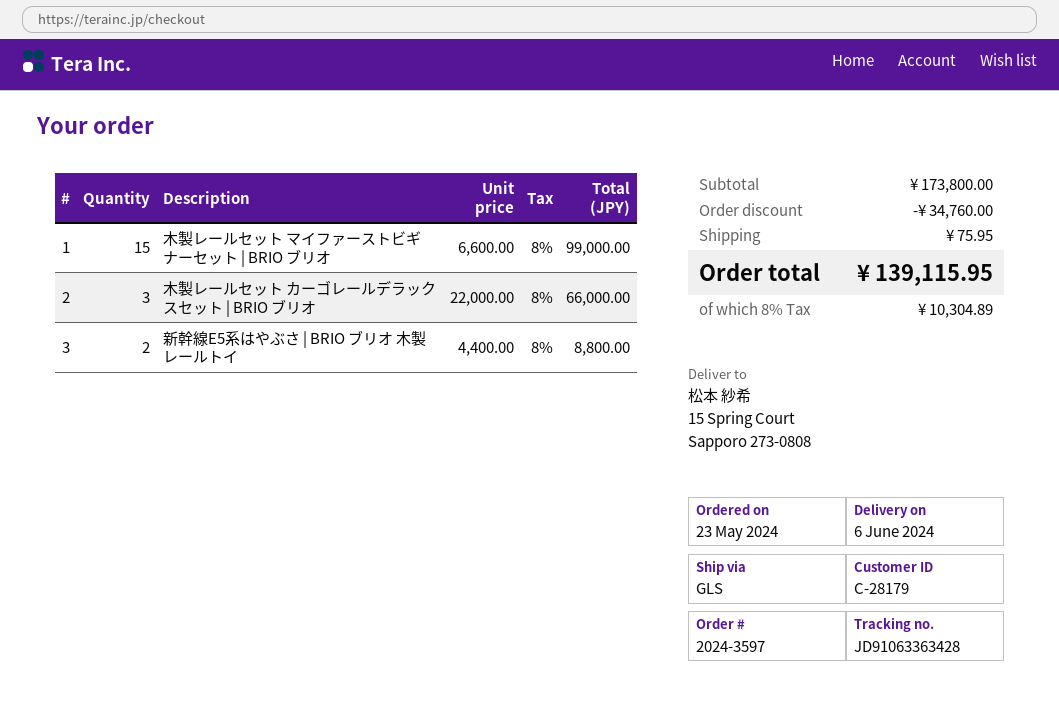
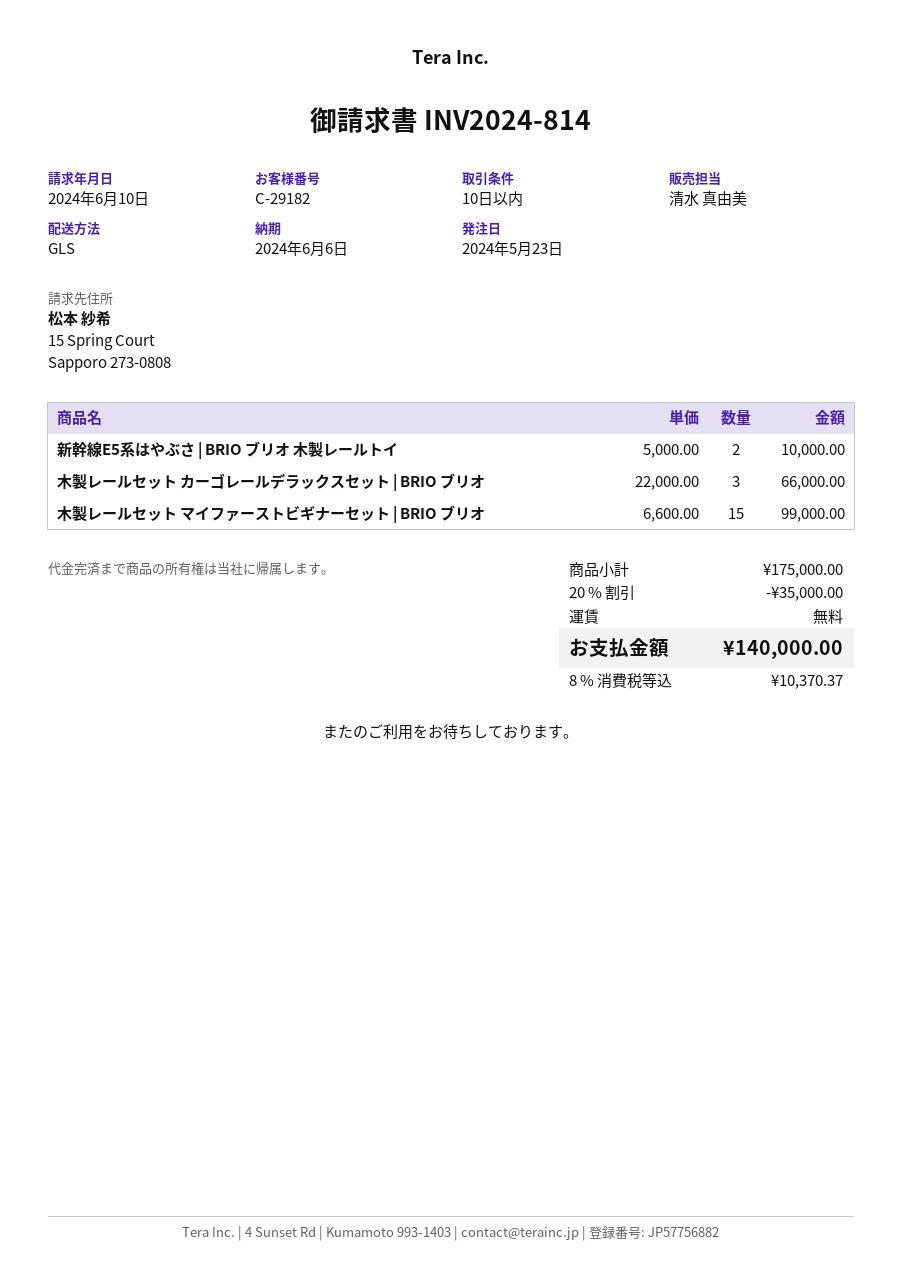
customer number: C-28179 -> C-29182
新幹線E5系はやぶさ | BRIO ブリオ 木製レールトイ: 2 x 4400.00 = 8800.00 -> 2 x 5000.00 = 10000.00
subtotal: 173800.00 -> 175000.00
discount: 34760.00 -> 35000.00
shipping: 75.95 -> 0.00
tax: 8% = 10304.89 -> 8% = 10370.37
total: 139115.95 -> 140000.00

